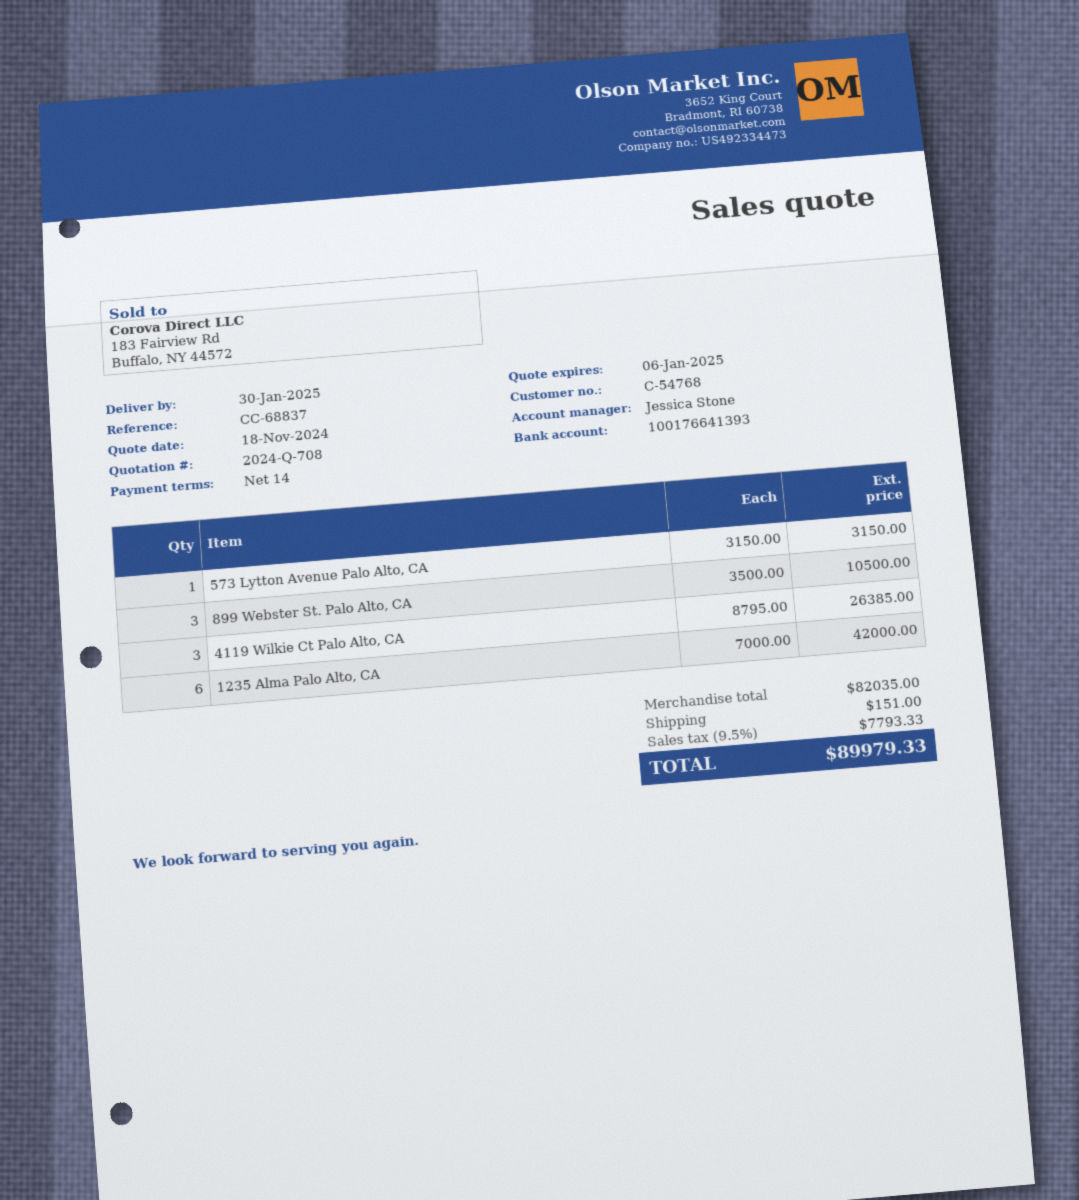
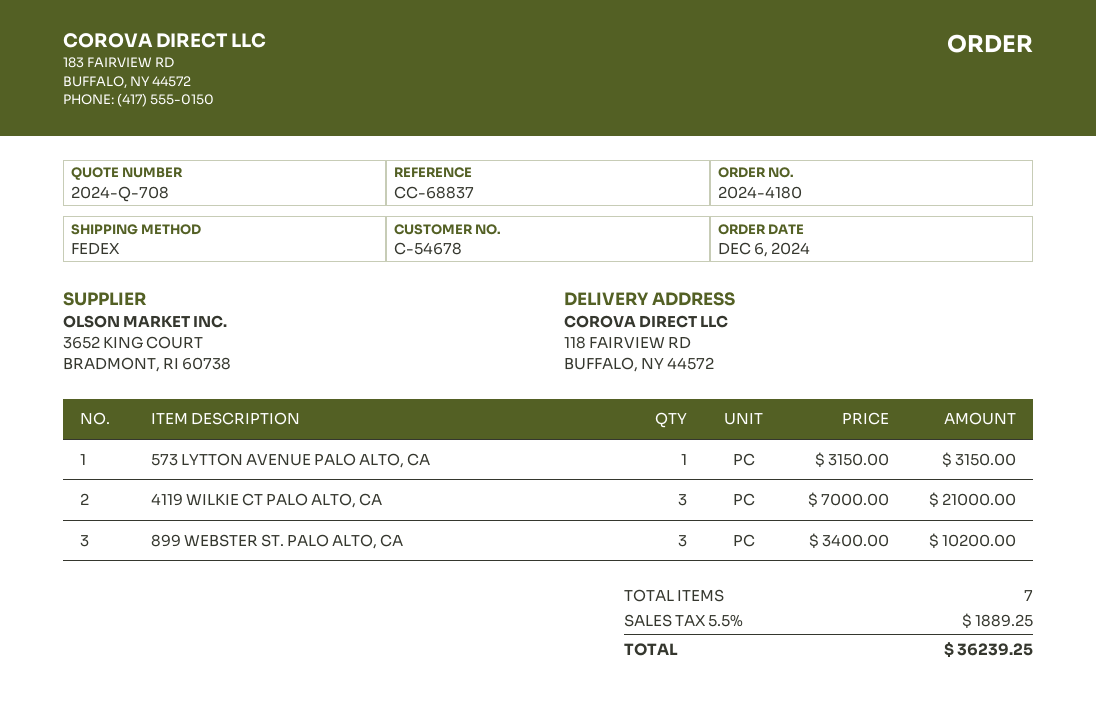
customer number: C-54768 -> C-54678
899 Webster St. Palo Alto, CA: 3 x 3500.00 = 10500.00 -> 3 x 3400.00 = 10200.00
4119 Wilkie Ct Palo Alto, CA: 3 x 8795.00 = 26385.00 -> 3 x 7000.00 = 21000.00
1235 Alma Palo Alto, CA: 6 x 7000.00 = 42000.00 -> none
shipping: 151.00 -> none
tax: 9.5% = 7793.33 -> 5.5% = 1889.25
total: 89979.33 -> 36239.25

